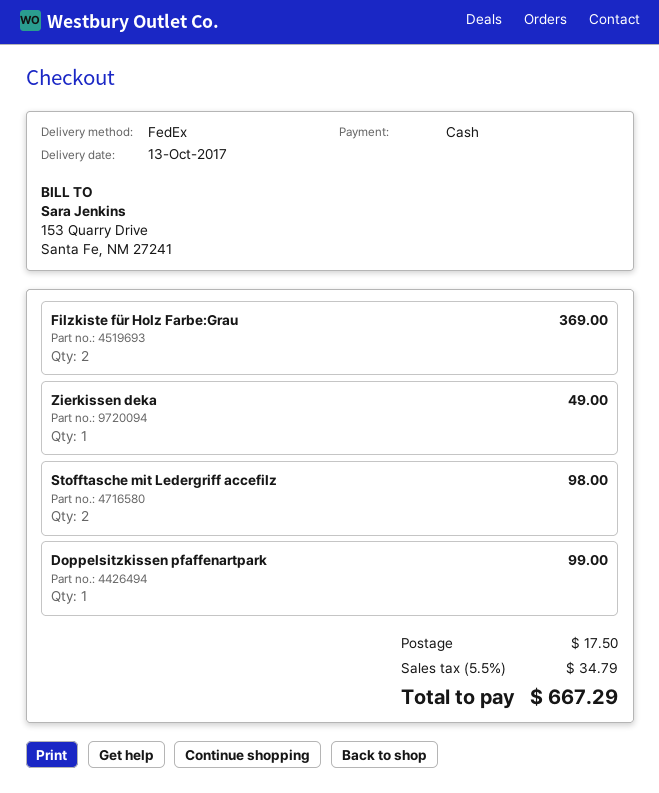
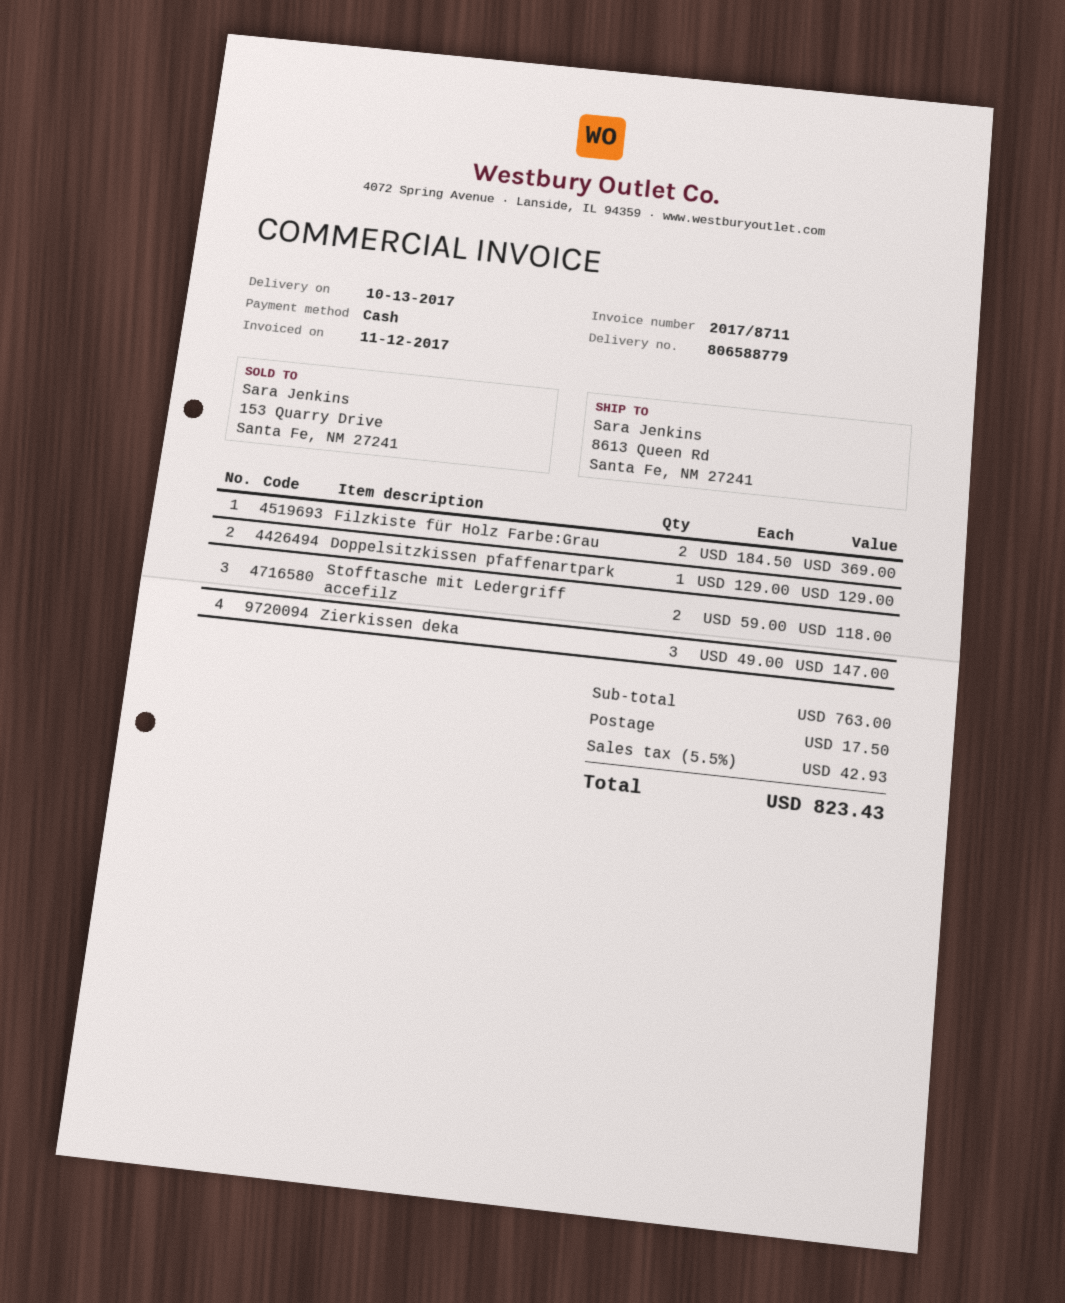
Zierkissen deka: 1 for 49.00 -> 3 for 147.00
Stofftasche mit Ledergriff accefilz: 2 for 98.00 -> 2 for 118.00
Doppelsitzkissen pfaffenartpark: 1 for 99.00 -> 1 for 129.00
tax: 5.5% = 34.79 -> 5.5% = 42.93
total: 667.29 -> 823.43

